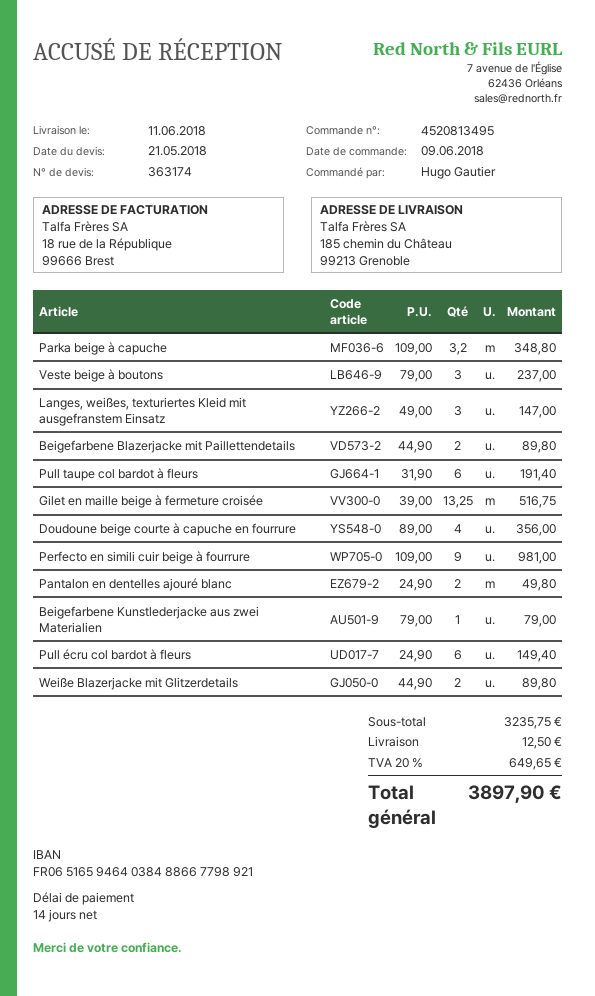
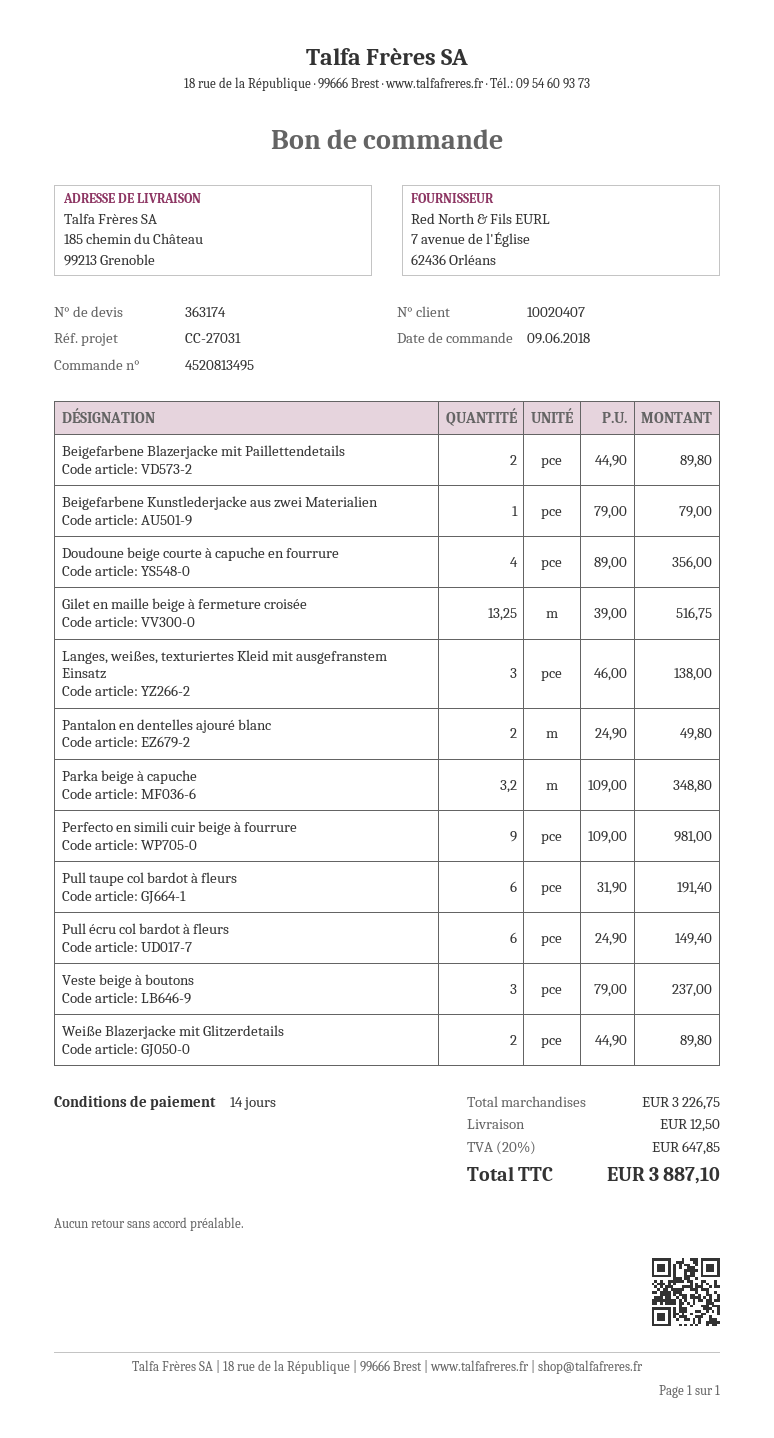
Langes, weißes, texturiertes Kleid mit ausgefranstem Einsatz: 3 x 49.00 = 147.00 -> 3 x 46.00 = 138.00
subtotal: 3235.75 -> 3226.75
tax: 20% = 649.65 -> 20% = 647.85
total: 3897.90 -> 3887.10

